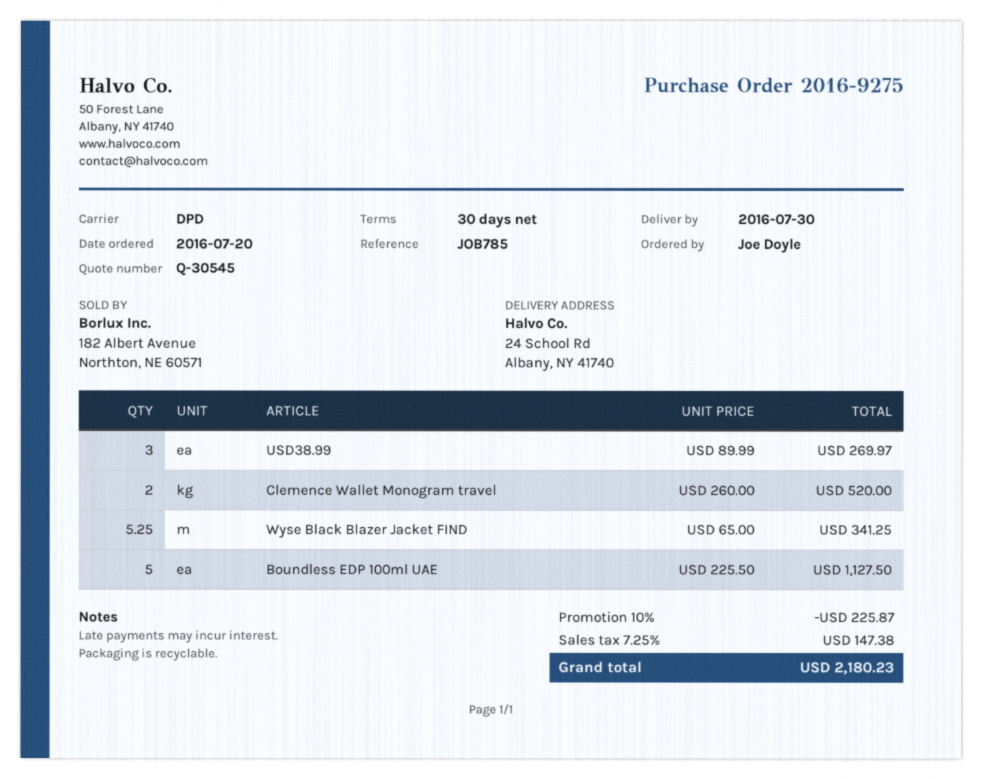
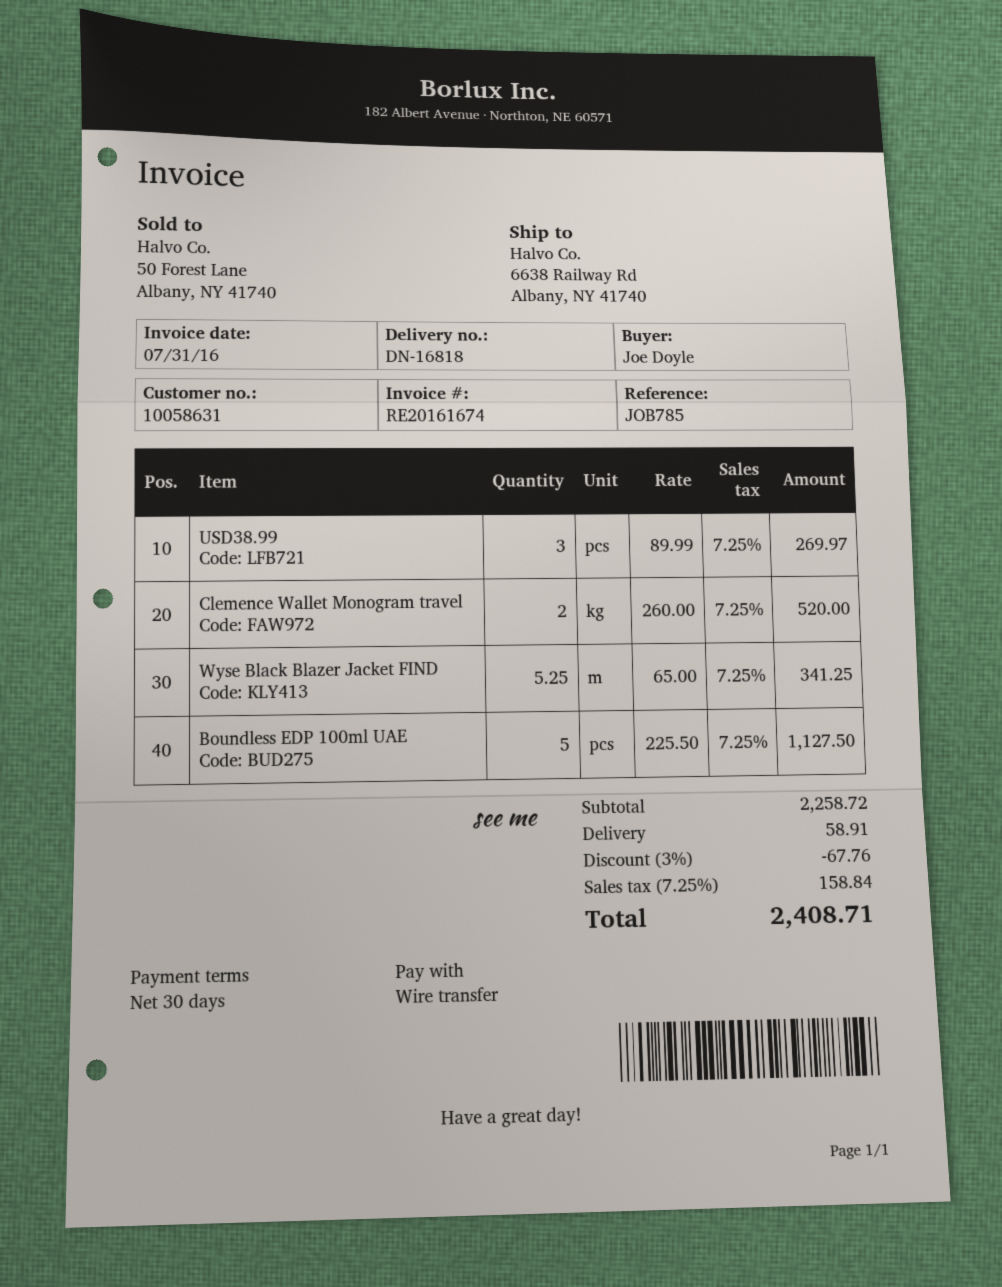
ship to: 24 School Rd, Albany, NY 41740 -> 6638 Railway Rd, Albany, NY 41740
discount: 10% = 225.87 -> 3% = 67.76
shipping: none -> 58.91
tax: 7.25% = 147.38 -> 7.25% = 158.84
total: 2180.23 -> 2408.71

